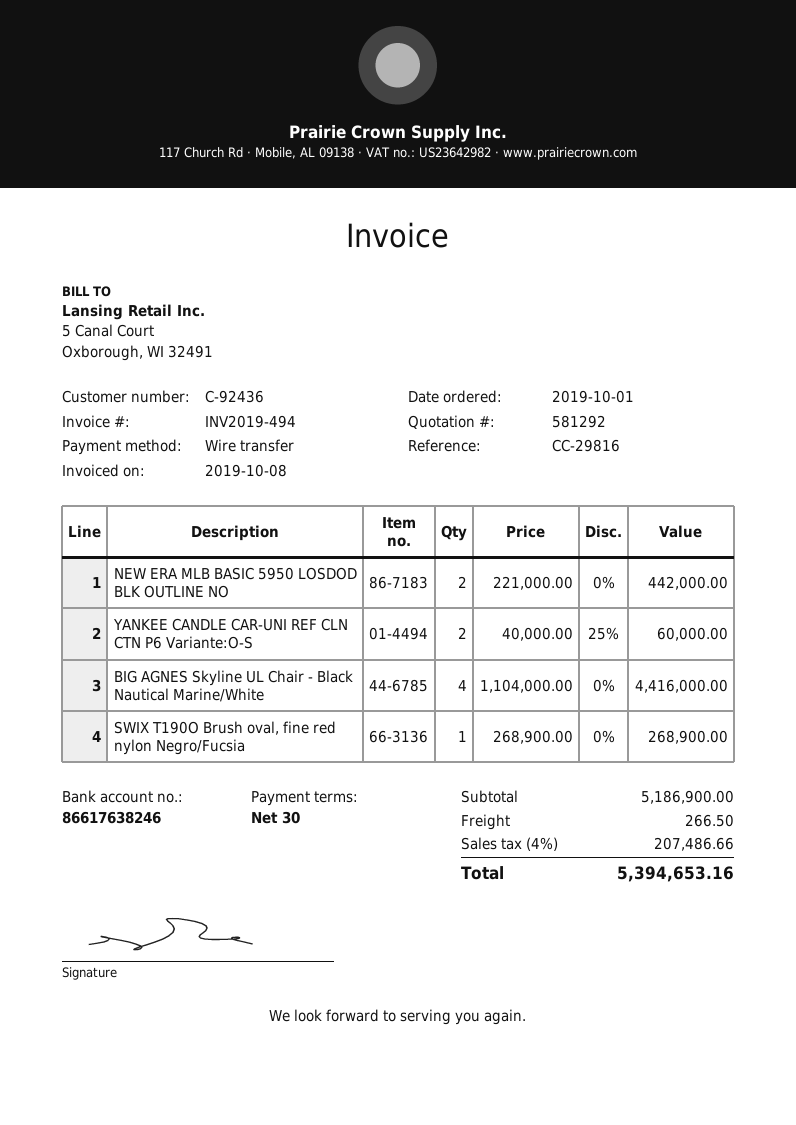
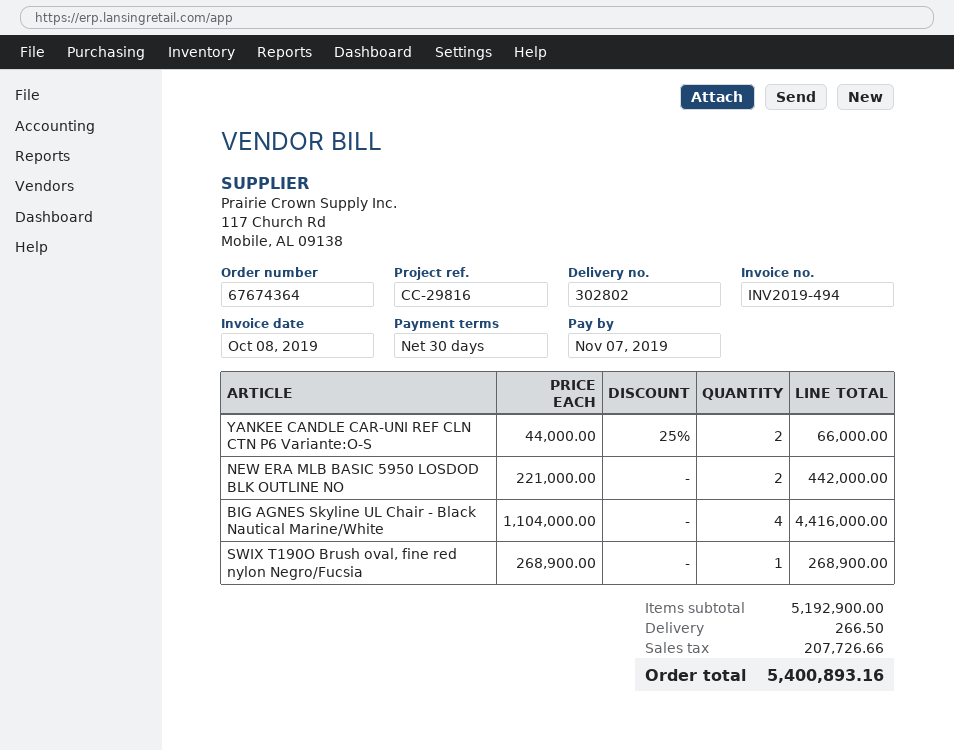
YANKEE CANDLE CAR-UNI REF CLN CTN P6 Variante:O-S: 2 x 40000.00 - 25% = 60000.00 -> 2 x 44000.00 - 25% = 66000.00
subtotal: 5186900.00 -> 5192900.00
tax: 207486.66 -> 207726.66
total: 5394653.16 -> 5400893.16

